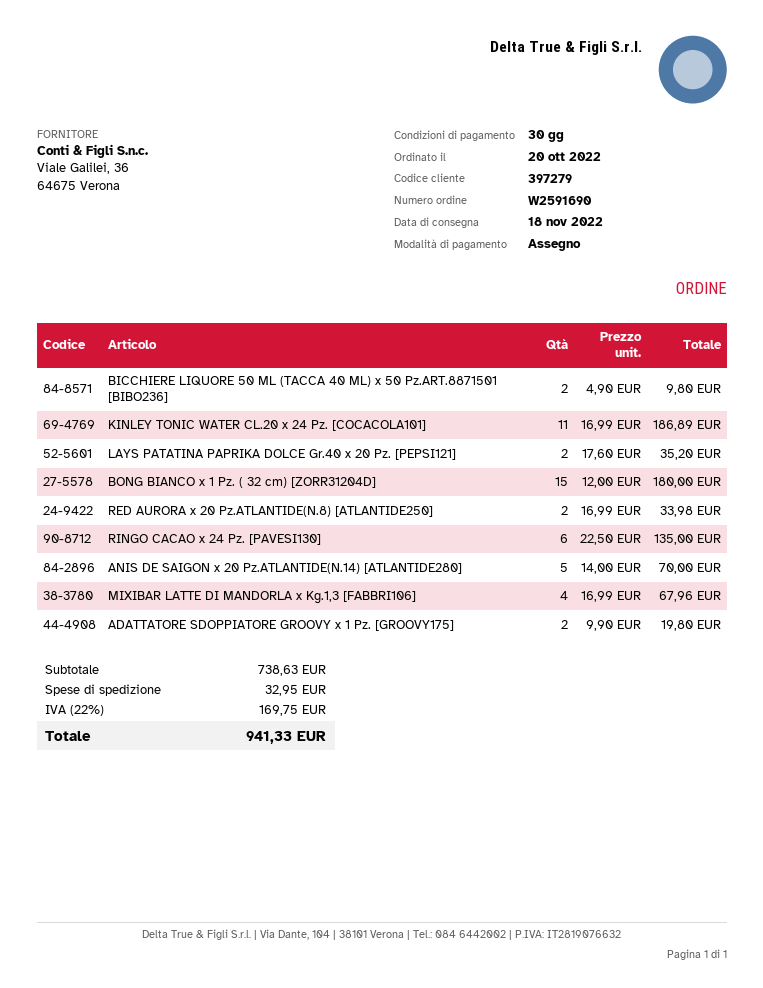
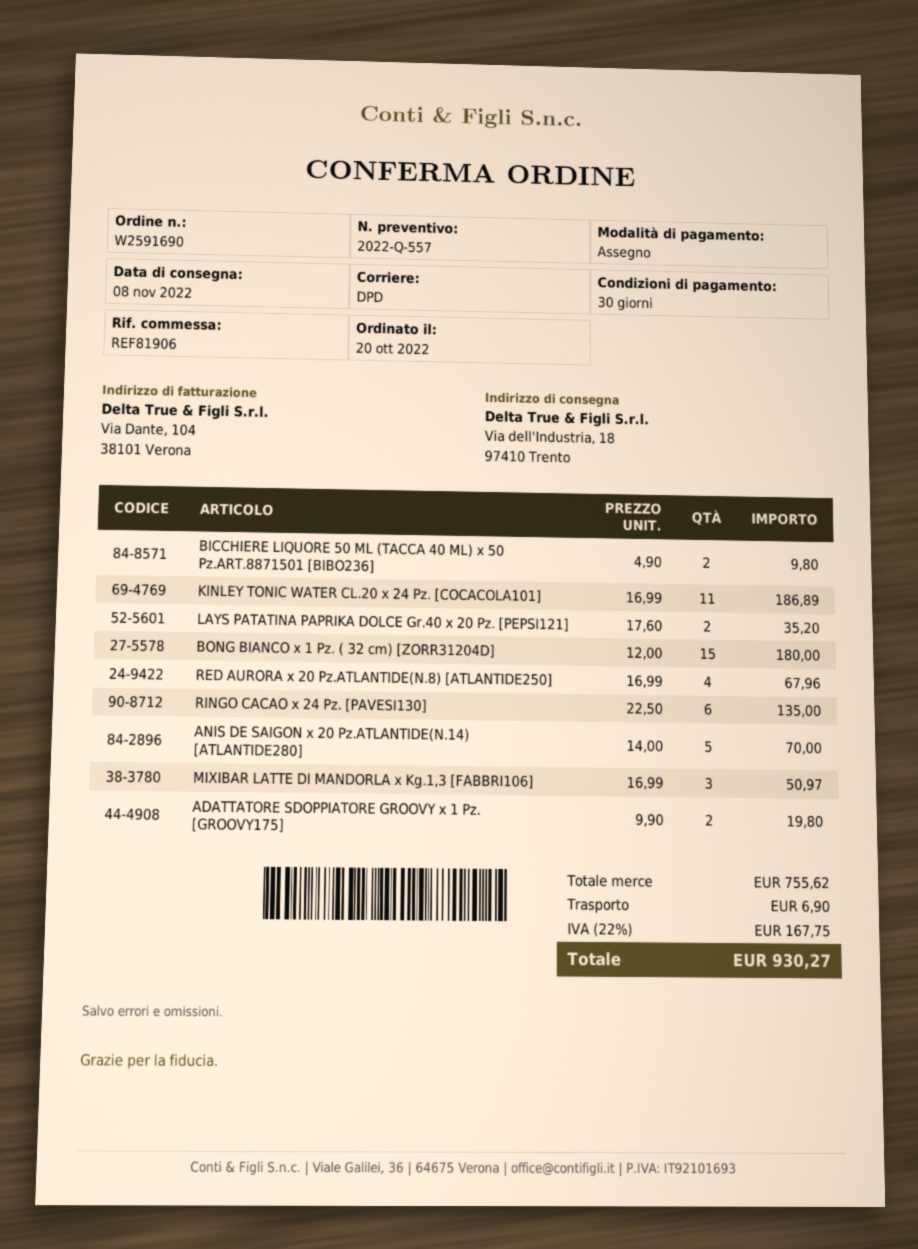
delivery date: 2022-11-18 -> 2022-11-08
RED AURORA x 20 Pz.ATLANTIDE(N.8) [ATLANTIDE250]: 2 x 16.99 = 33.98 -> 4 x 16.99 = 67.96
MIXIBAR LATTE DI MANDORLA x Kg.1,3 [FABBRI106]: 4 x 16.99 = 67.96 -> 3 x 16.99 = 50.97
subtotal: 738.63 -> 755.62
shipping: 32.95 -> 6.90
tax: 22% = 169.75 -> 22% = 167.75
total: 941.33 -> 930.27

